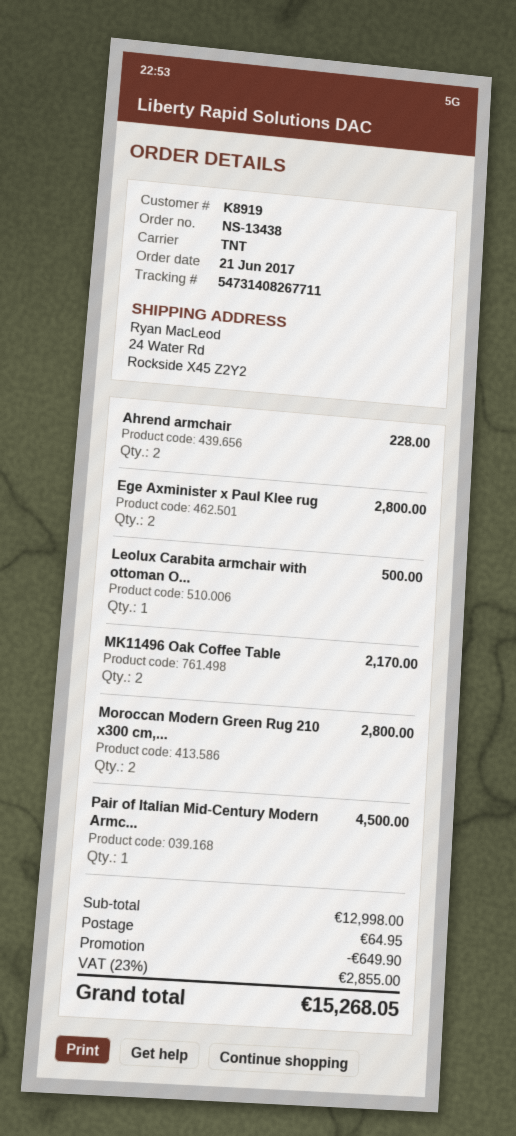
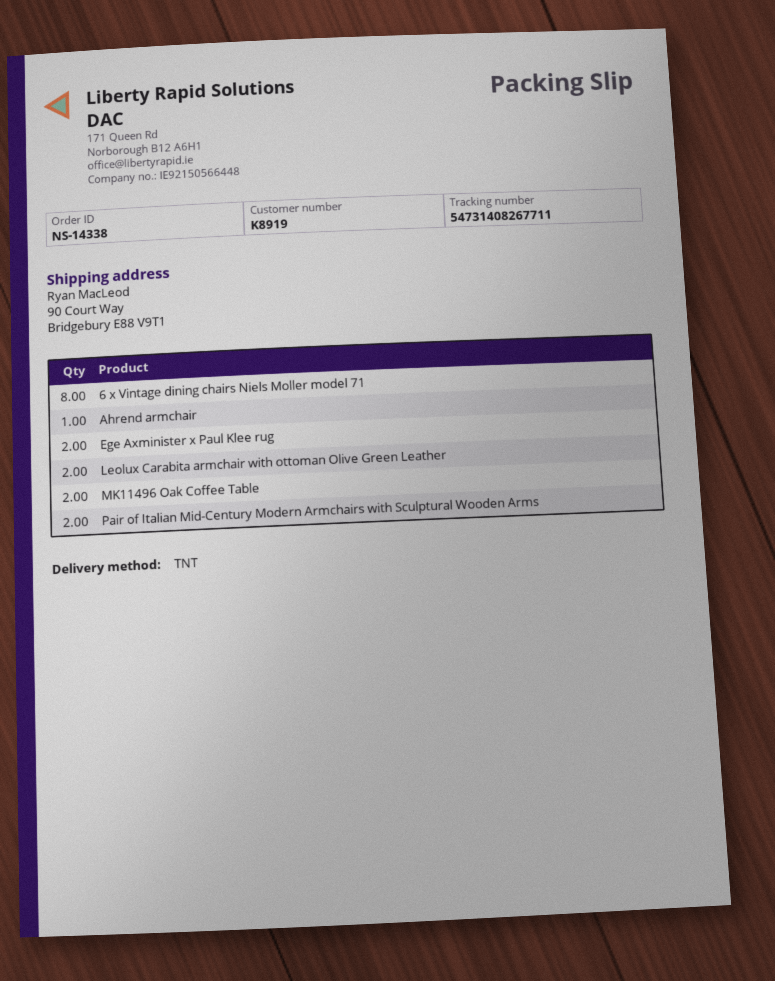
order number: NS-13438 -> NS-14338
ship to: 24 Water Rd, Rockside X45 Z2Y2 -> 90 Court Way, Bridgebury E88 V9T1
Ahrend armchair: 2 -> 1
Leolux Carabita armchair with ottoman O...: 1 -> 2
Moroccan Modern Green Rug 210 x300 cm,...: 2 -> none
Pair of Italian Mid-Century Modern Armc...: 1 -> 2
6 x Vintage dining chairs Niels Moller model 71: none -> 8

